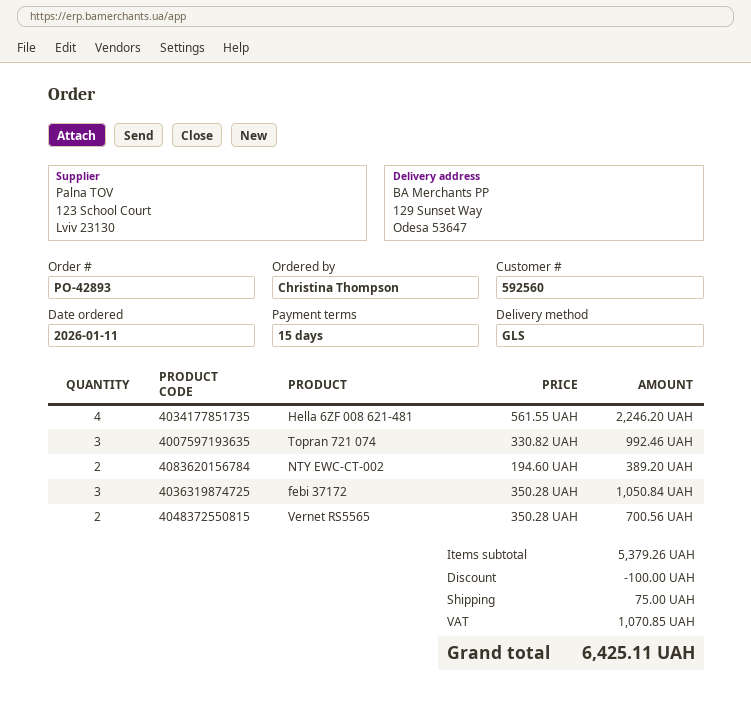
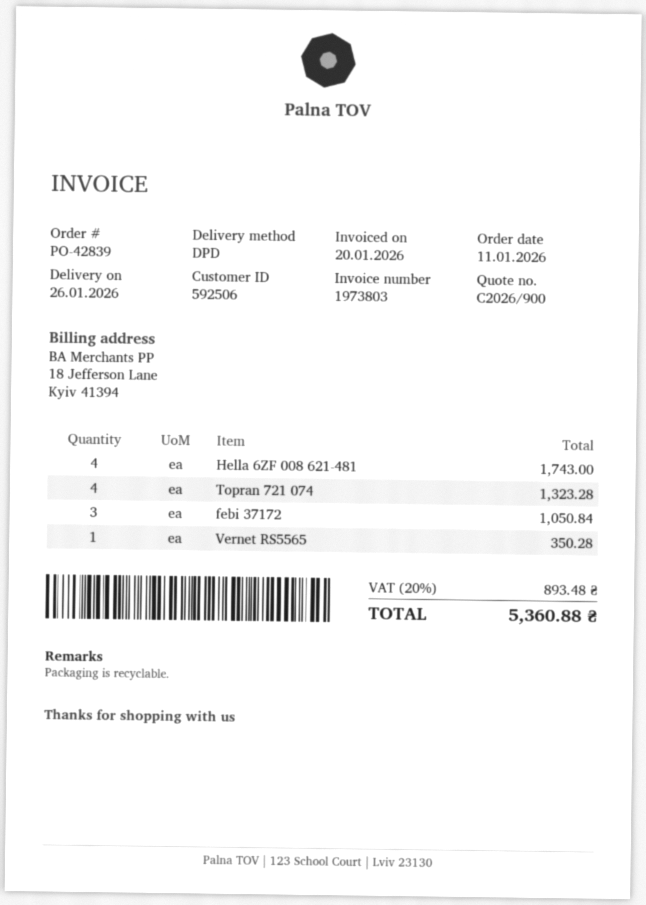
order number: PO-42893 -> PO-42839
customer number: 592560 -> 592506
shipping method: GLS -> DPD
Hella 6ZF 008 621-481: 4 for 2246.20 -> 4 for 1743.00
Topran 721 074: 3 for 992.46 -> 4 for 1323.28
NTY EWC-CT-002: 2 for 389.20 -> none
Vernet RS5565: 2 for 700.56 -> 1 for 350.28
discount: 100.00 -> none
shipping: 75.00 -> none
tax: 1070.85 -> 893.48
total: 6425.11 -> 5360.88

